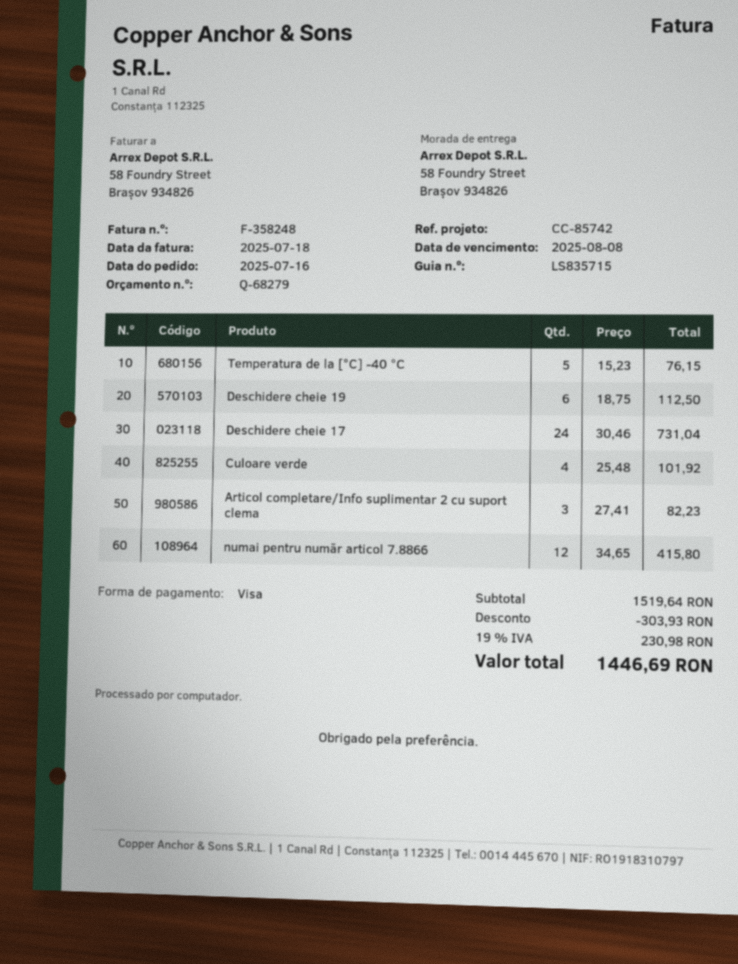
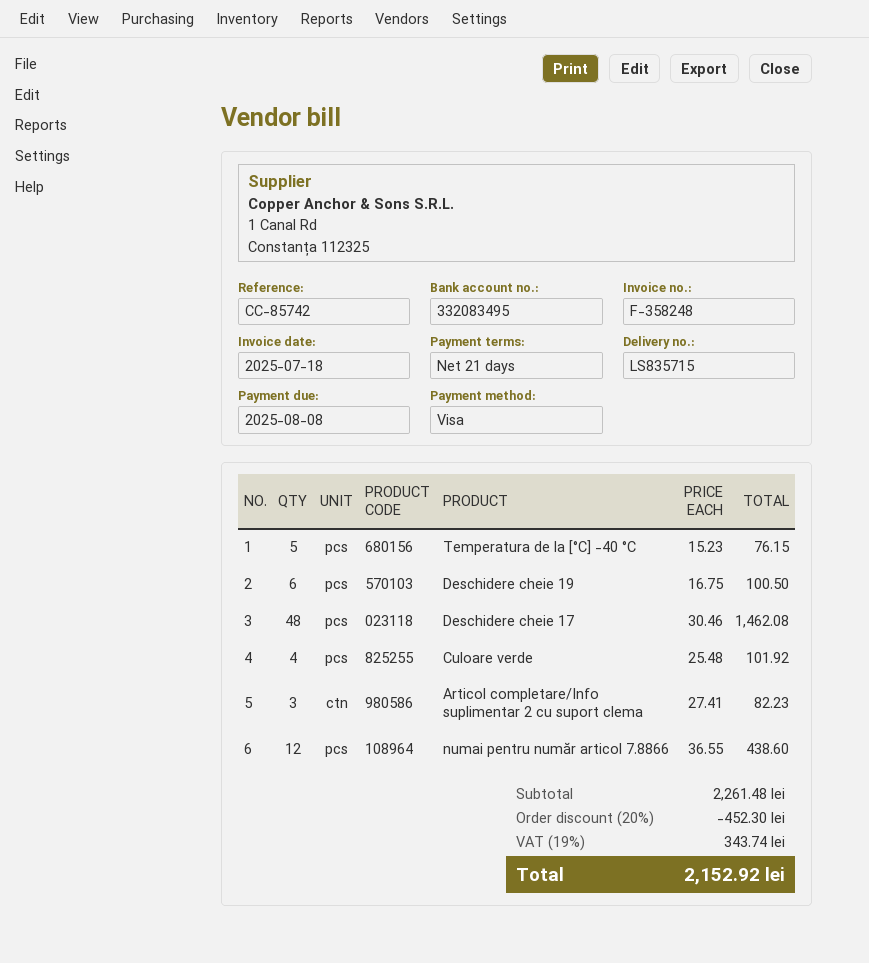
Deschidere cheie 19: 6 x 18.75 = 112.50 -> 6 x 16.75 = 100.50
Deschidere cheie 17: 24 x 30.46 = 731.04 -> 48 x 30.46 = 1462.08
numai pentru număr articol 7.8866: 12 x 34.65 = 415.80 -> 12 x 36.55 = 438.60
subtotal: 1519.64 -> 2261.48
discount: 303.93 -> 452.30
tax: 19% = 230.98 -> 19% = 343.74
total: 1446.69 -> 2152.92

